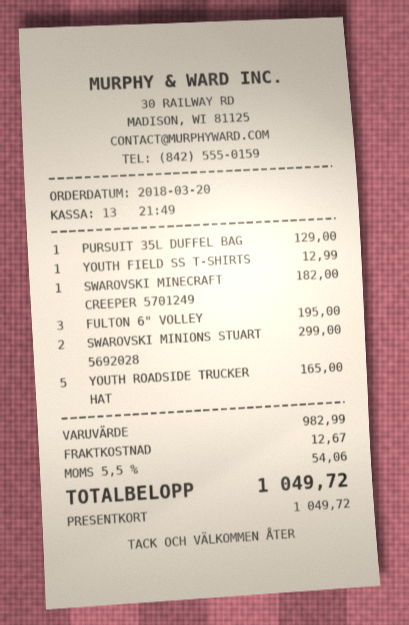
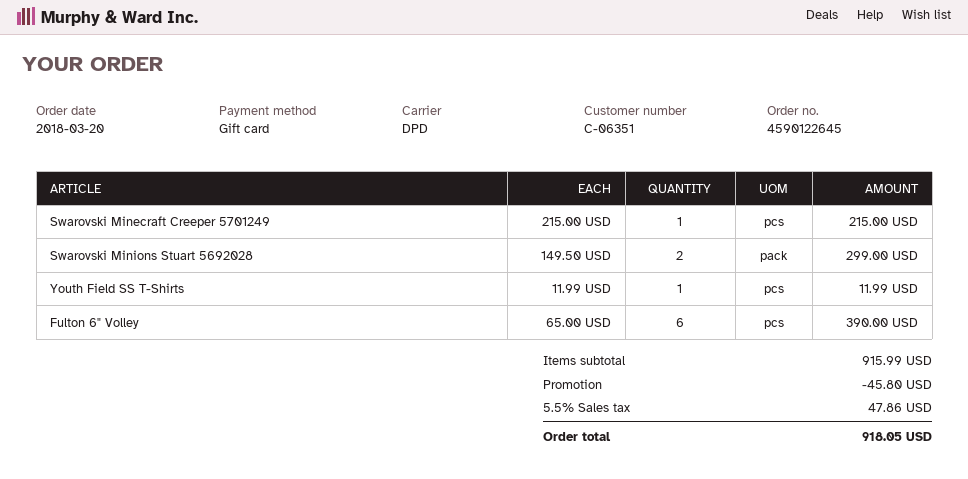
PURSUIT 35L DUFFEL BAG: 1 for 129.00 -> none
YOUTH FIELD SS T-SHIRTS: 1 for 12.99 -> 1 for 11.99
SWAROVSKI MINECRAFT CREEPER 5701249: 1 for 182.00 -> 1 for 215.00
FULTON 6" VOLLEY: 3 for 195.00 -> 6 for 390.00
YOUTH ROADSIDE TRUCKER HAT: 5 for 165.00 -> none
subtotal: 982.99 -> 915.99
discount: none -> 45.80
shipping: 12.67 -> none
tax: 5.5% = 54.06 -> 5.5% = 47.86
total: 1049.72 -> 918.05

